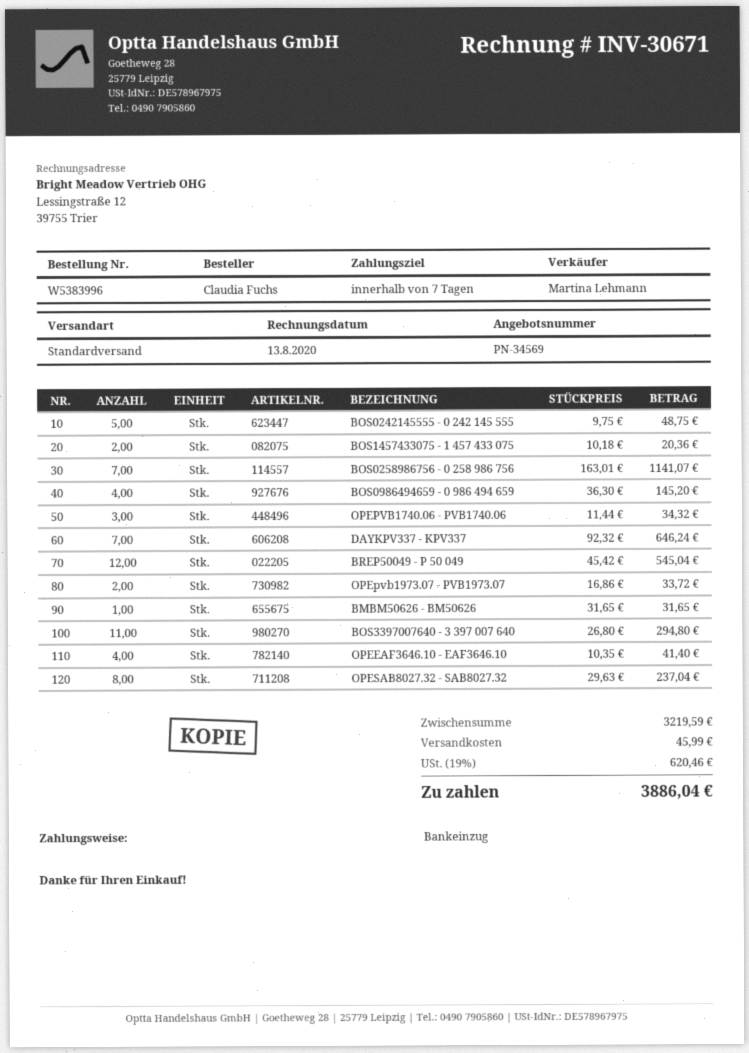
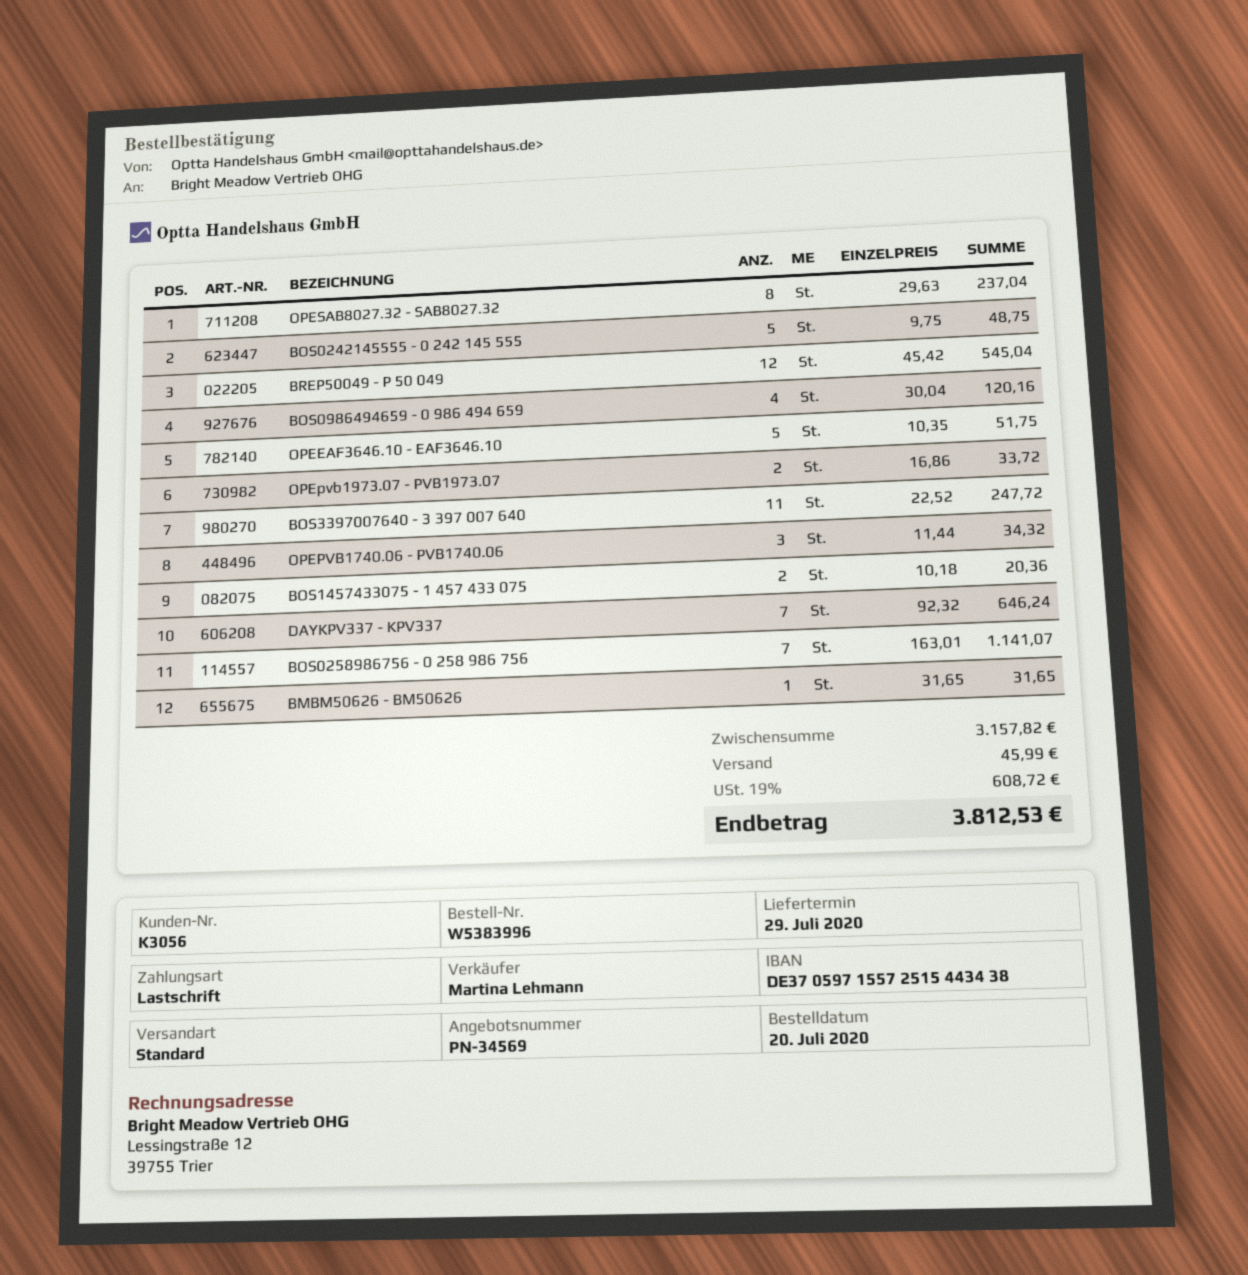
BOS0986494659 - 0 986 494 659: 4 x 36.30 = 145.20 -> 4 x 30.04 = 120.16
BOS3397007640 - 3 397 007 640: 11 x 26.80 = 294.80 -> 11 x 22.52 = 247.72
OPEEAF3646.10 - EAF3646.10: 4 x 10.35 = 41.40 -> 5 x 10.35 = 51.75
subtotal: 3219.59 -> 3157.82
tax: 19% = 620.46 -> 19% = 608.72
total: 3886.04 -> 3812.53

